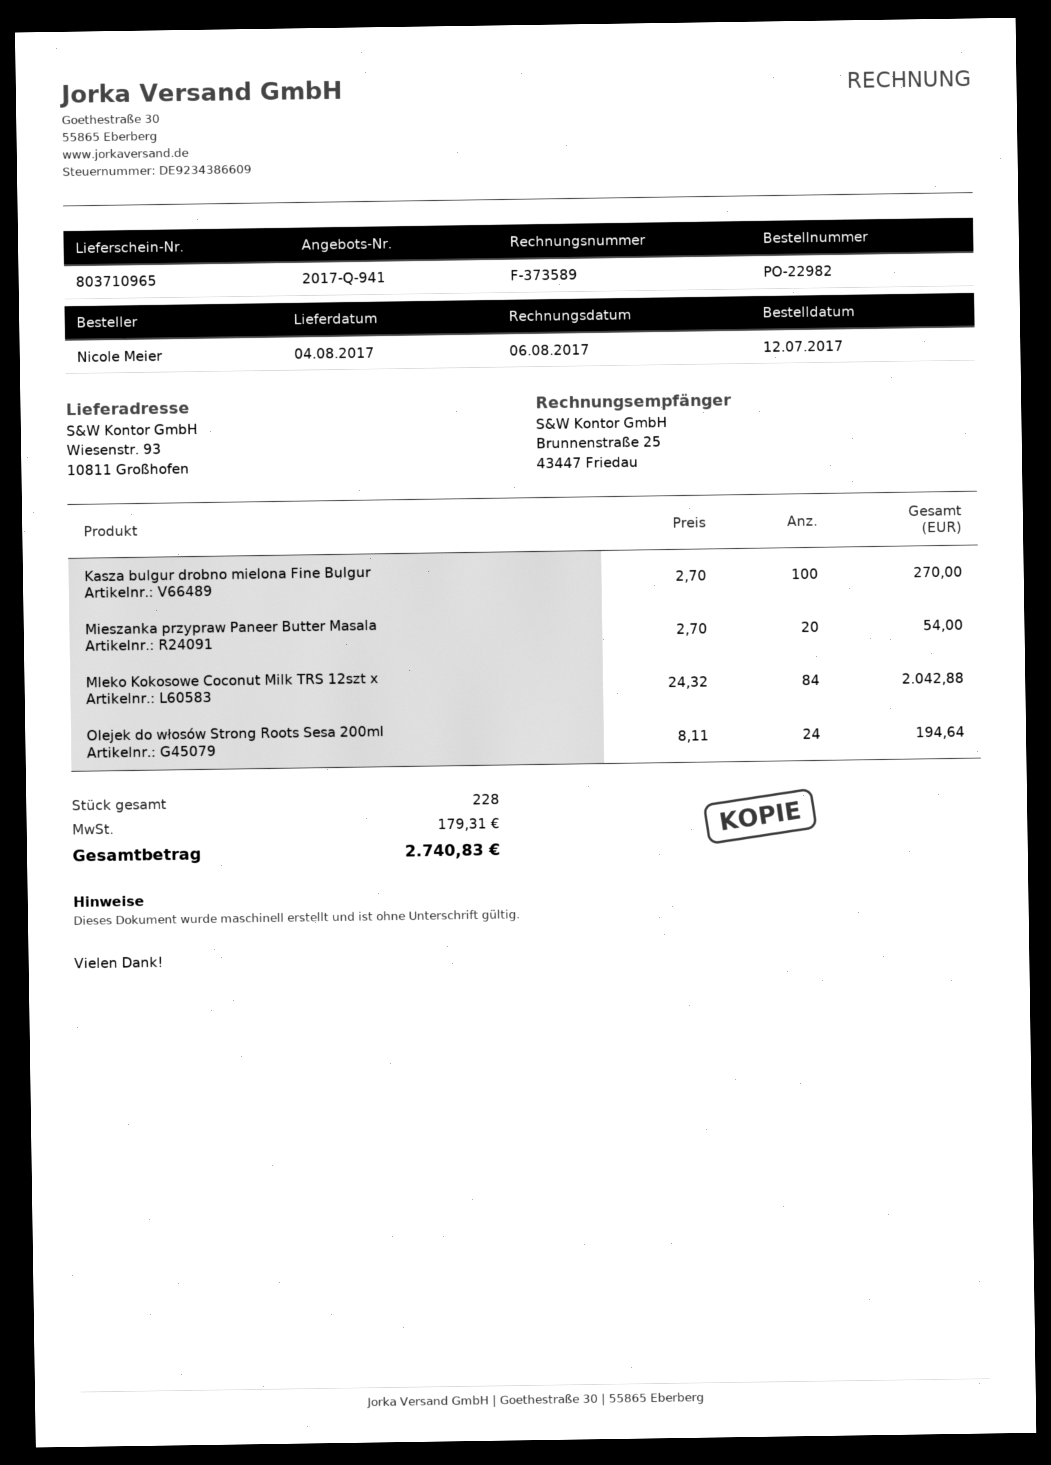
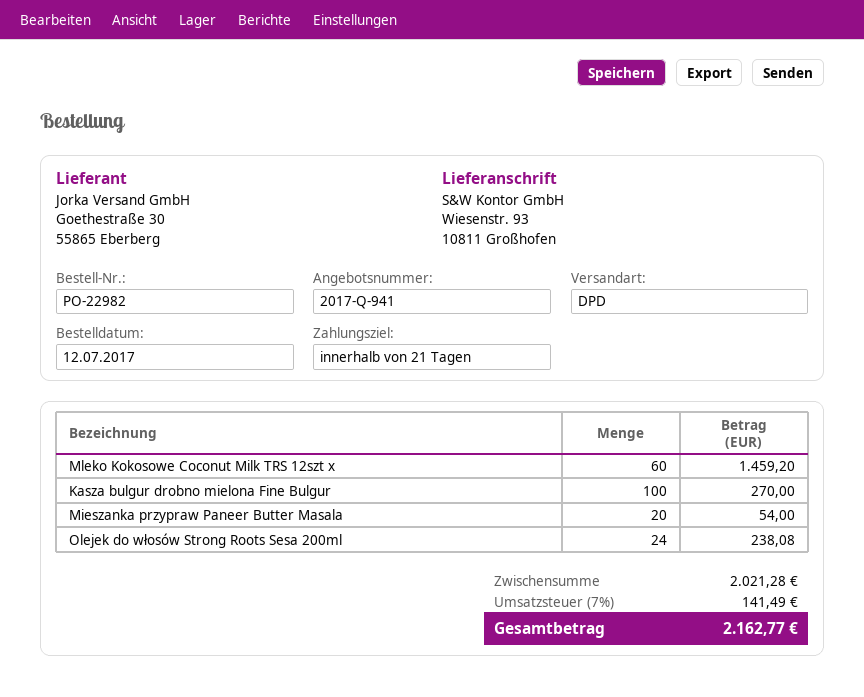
Mleko Kokosowe Coconut Milk TRS 12szt x: 84 for 2042.88 -> 60 for 1459.20
Olejek do włosów Strong Roots Sesa 200ml: 24 for 194.64 -> 24 for 238.08
tax: 179.31 -> 141.49
total: 2740.83 -> 2162.77

